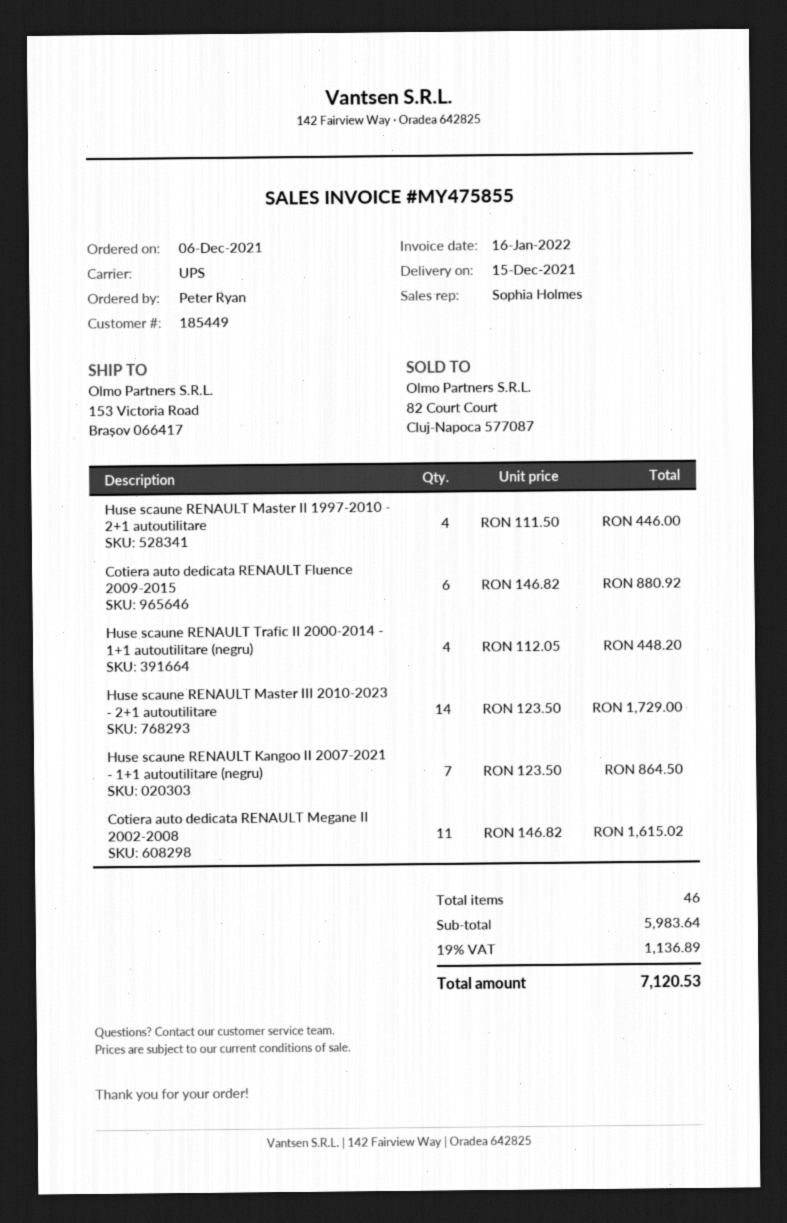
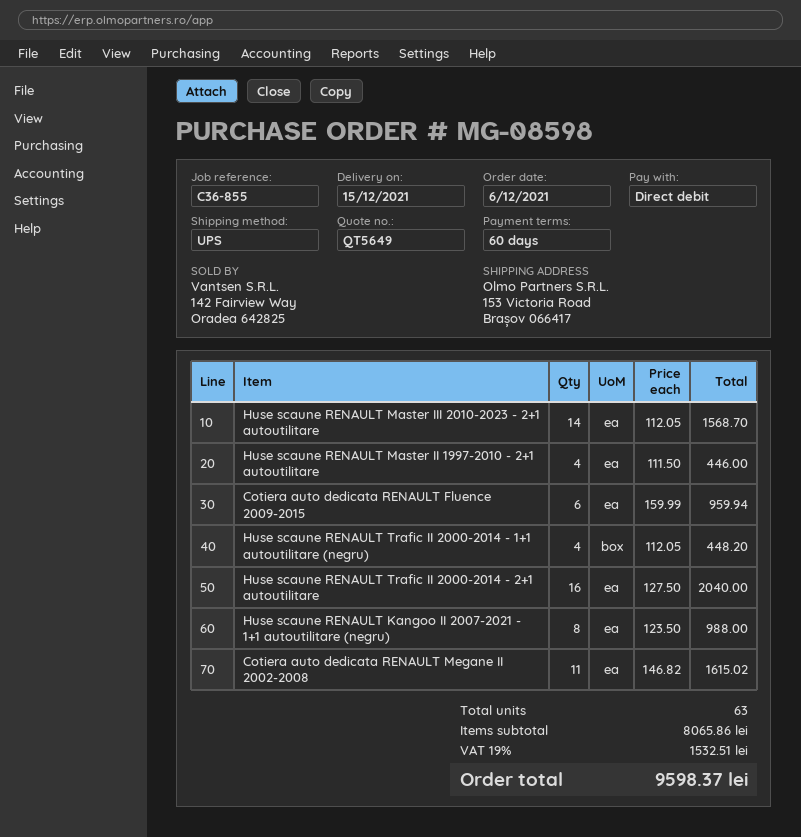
Cotiera auto dedicata RENAULT Fluence 2009-2015: 6 x 146.82 = 880.92 -> 6 x 159.99 = 959.94
Huse scaune RENAULT Master III 2010-2023 - 2+1 autoutilitare: 14 x 123.50 = 1729.00 -> 14 x 112.05 = 1568.70
Huse scaune RENAULT Kangoo II 2007-2021 - 1+1 autoutilitare (negru): 7 x 123.50 = 864.50 -> 8 x 123.50 = 988.00
Huse scaune RENAULT Trafic II 2000-2014 - 2+1 autoutilitare: none -> 16 x 127.50 = 2040.00
total quantity: 46 -> 63
subtotal: 5983.64 -> 8065.86
tax: 19% = 1136.89 -> 19% = 1532.51
total: 7120.53 -> 9598.37

